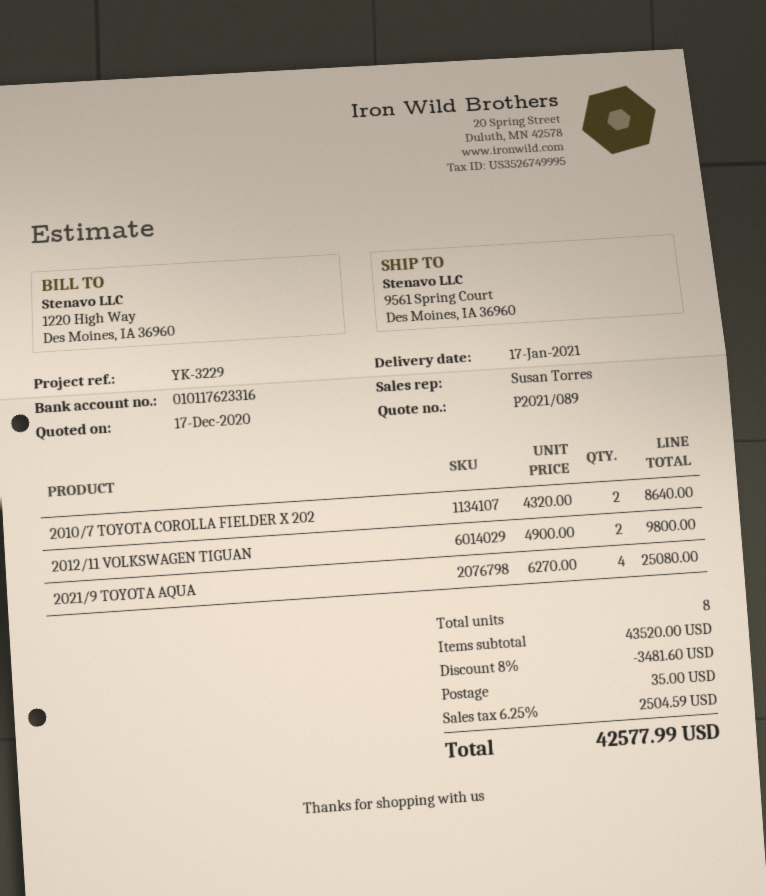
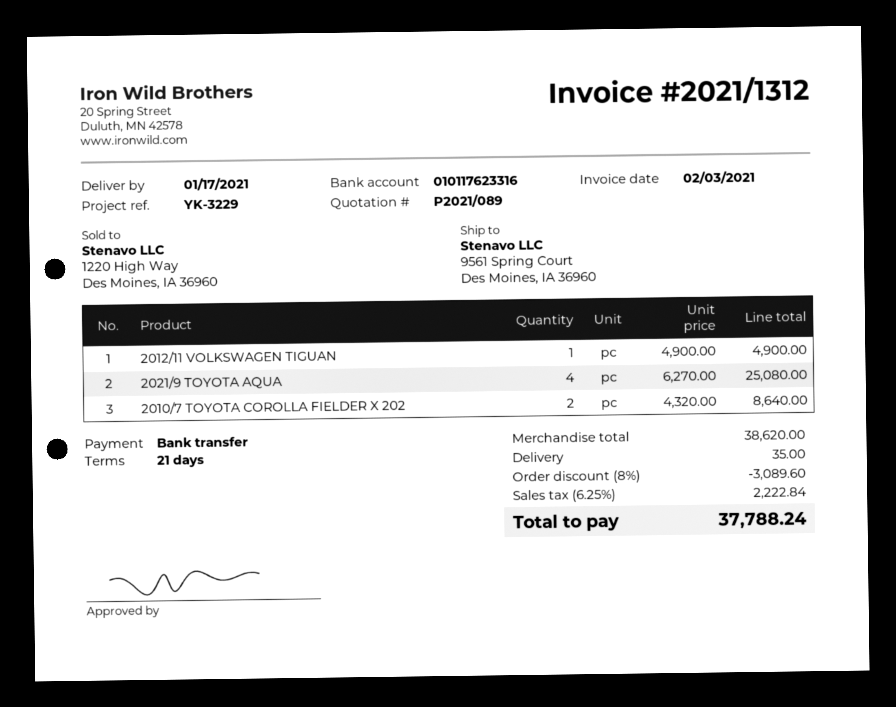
2012/11 VOLKSWAGEN TIGUAN: 2 x 4900.00 = 9800.00 -> 1 x 4900.00 = 4900.00
subtotal: 43520.00 -> 38620.00
discount: 8% = 3481.60 -> 8% = 3089.60
tax: 6.25% = 2504.59 -> 6.25% = 2222.84
total: 42577.99 -> 37788.24

